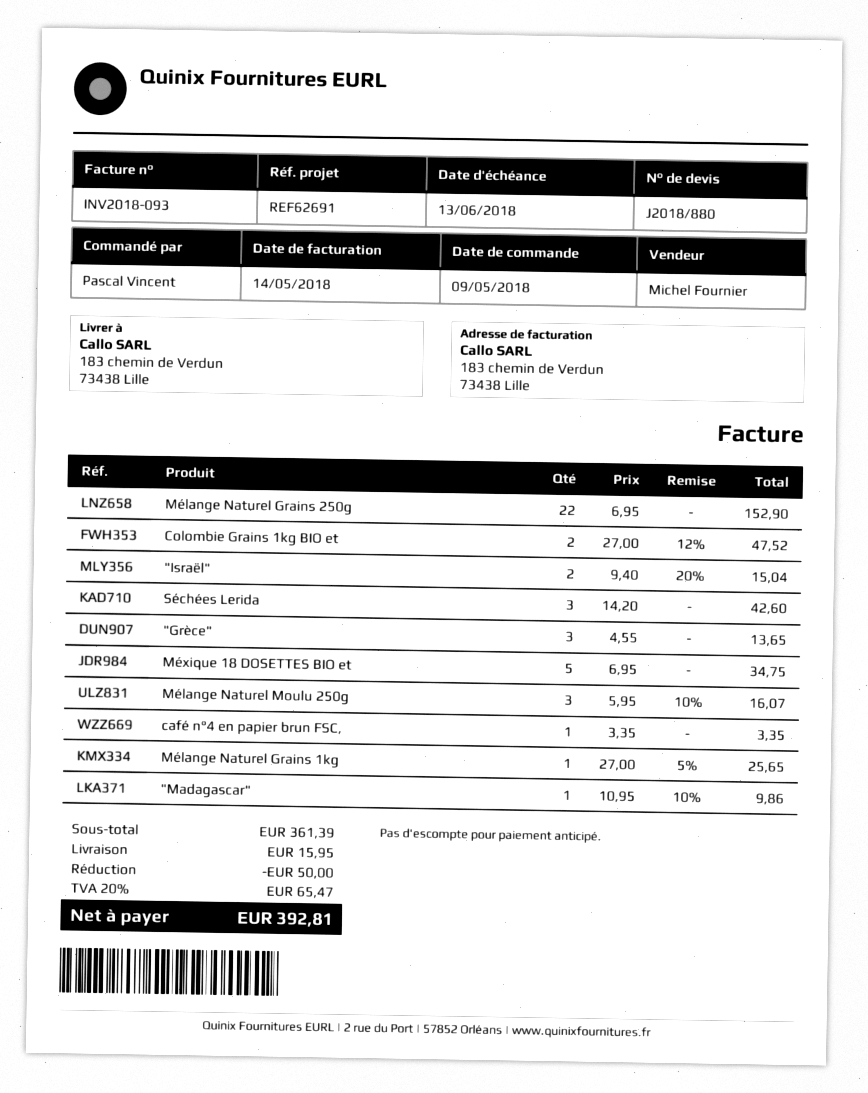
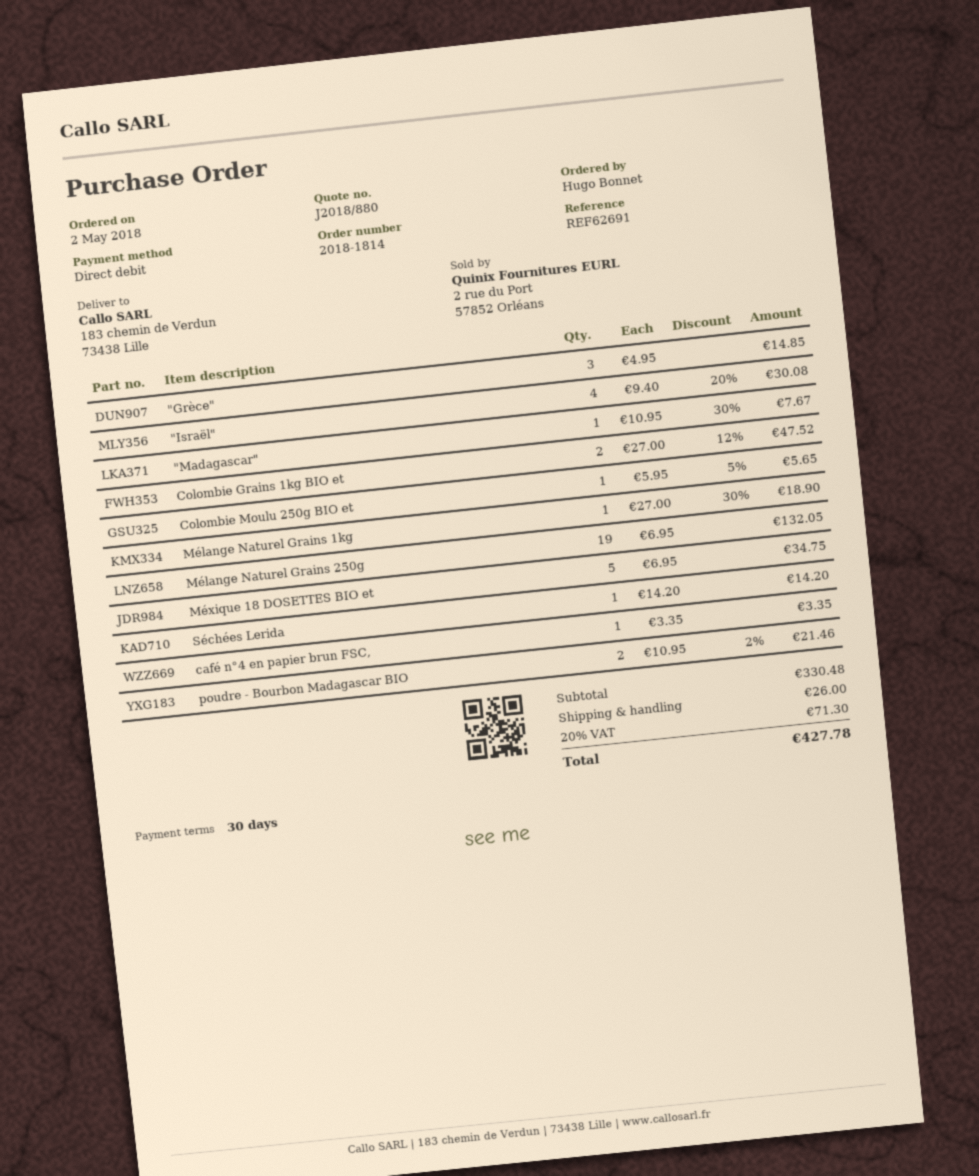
order date: 2018-05-09 -> 2018-05-02
ordered by: Pascal Vincent -> Hugo Bonnet
Mélange Naturel Grains 250g: 22 x 6.95 = 152.90 -> 19 x 6.95 = 132.05
"Israël": 2 x 9.40 - 20% = 15.04 -> 4 x 9.40 - 20% = 30.08
Séchées Lerida: 3 x 14.20 = 42.60 -> 1 x 14.20 = 14.20
"Grèce": 3 x 4.55 = 13.65 -> 3 x 4.95 = 14.85
Mélange Naturel Moulu 250g: 3 x 5.95 - 10% = 16.07 -> none
Mélange Naturel Grains 1kg: 1 x 27.00 - 5% = 25.65 -> 1 x 27.00 - 30% = 18.90
"Madagascar": 1 x 10.95 - 10% = 9.86 -> 1 x 10.95 - 30% = 7.67
Colombie Moulu 250g BIO et: none -> 1 x 5.95 - 5% = 5.65
poudre - Bourbon Madagascar BIO: none -> 2 x 10.95 - 2% = 21.46
subtotal: 361.39 -> 330.48
discount: 50.00 -> none
shipping: 15.95 -> 26.00
tax: 20% = 65.47 -> 20% = 71.30
total: 392.81 -> 427.78

